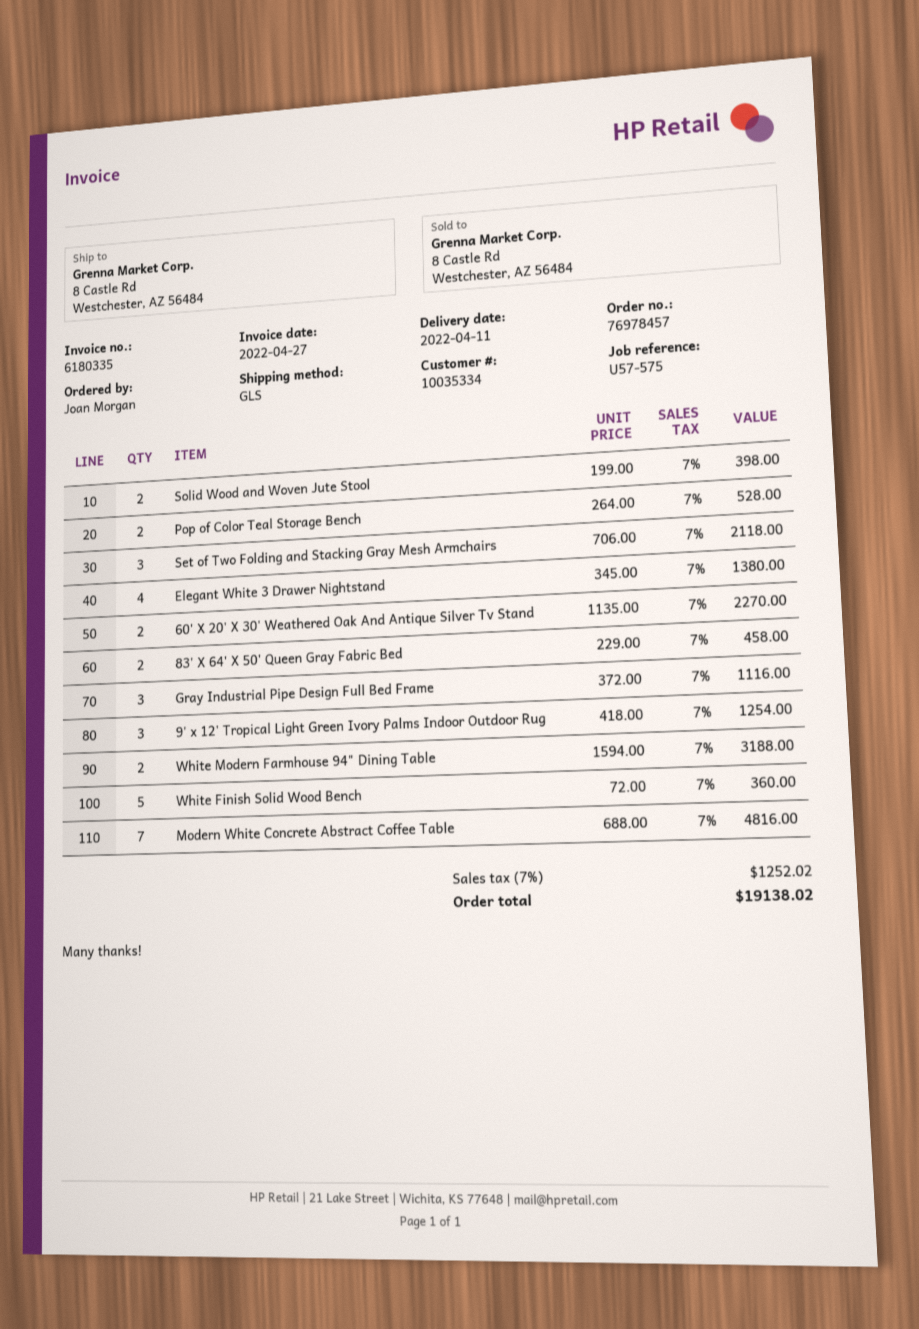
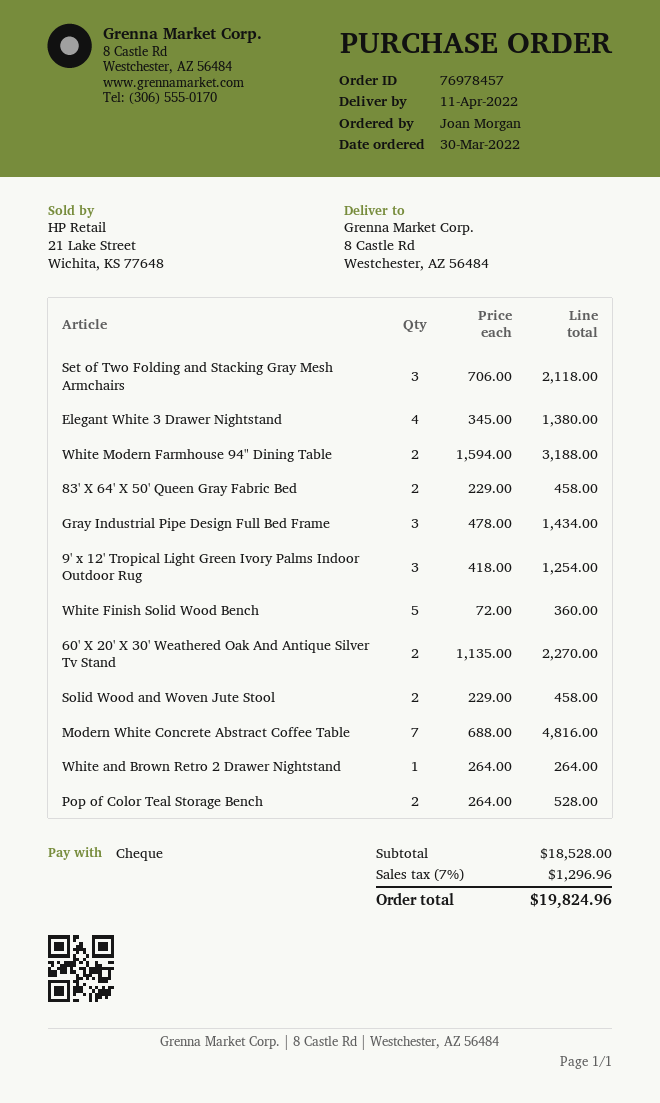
Solid Wood and Woven Jute Stool: 2 x 199.00 = 398.00 -> 2 x 229.00 = 458.00
Gray Industrial Pipe Design Full Bed Frame: 3 x 372.00 = 1116.00 -> 3 x 478.00 = 1434.00
White and Brown Retro 2 Drawer Nightstand: none -> 1 x 264.00 = 264.00
tax: 7% = 1252.02 -> 7% = 1296.96
total: 19138.02 -> 19824.96

